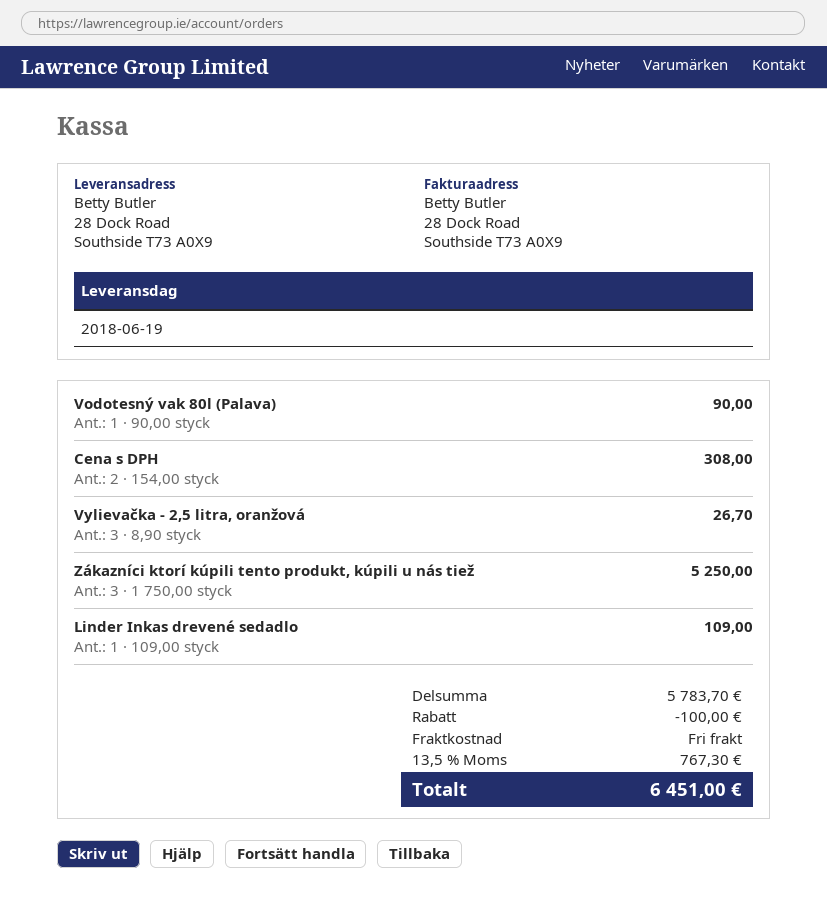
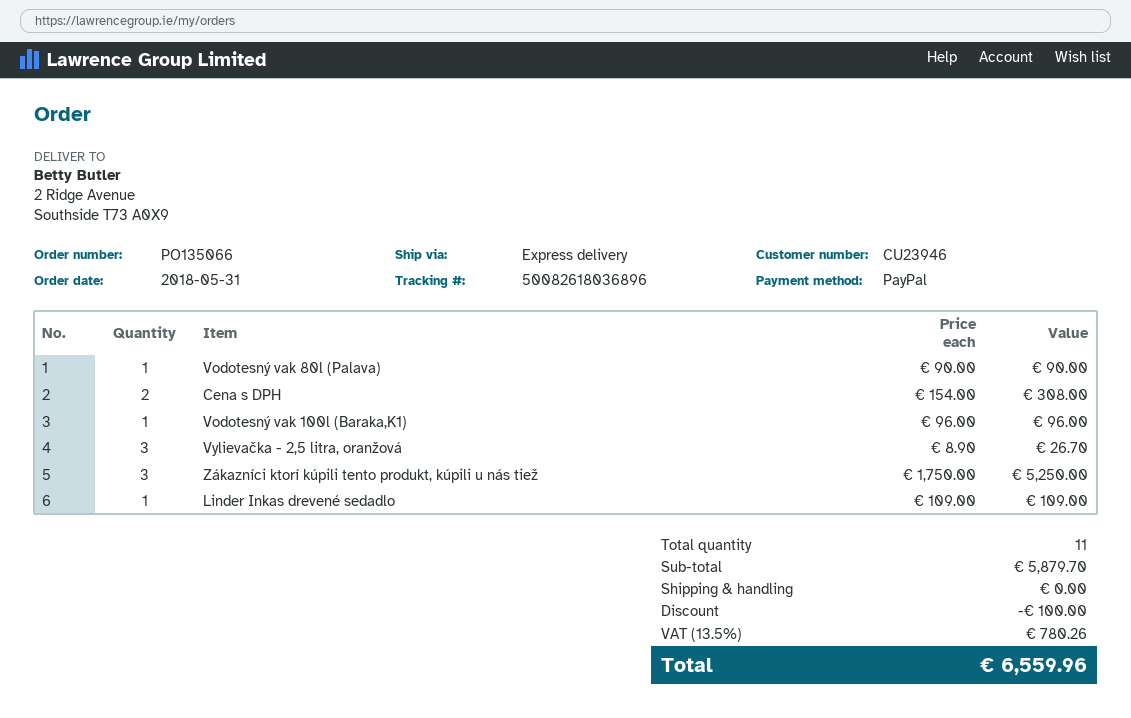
ship to: 28 Dock Road, Southside T73 A0X9 -> 2 Ridge Avenue, Southside T73 A0X9
Vodotesný vak 100l (Baraka,K1): none -> 1 x 96.00 = 96.00
subtotal: 5783.70 -> 5879.70
tax: 13.5% = 767.30 -> 13.5% = 780.26
total: 6451.00 -> 6559.96

